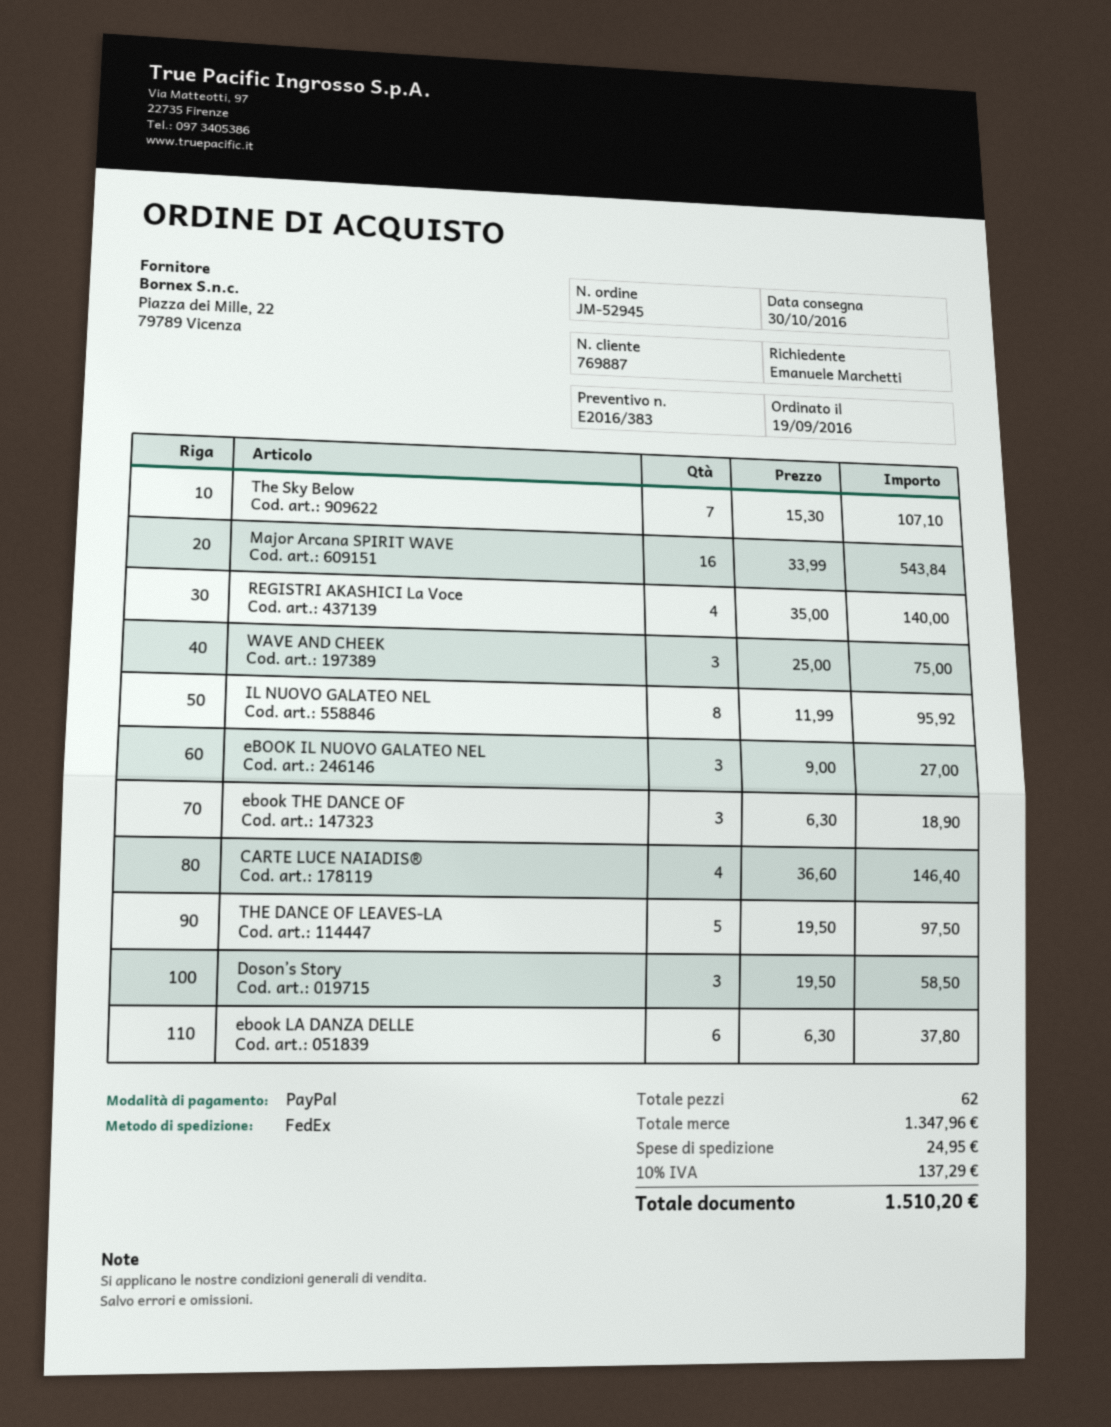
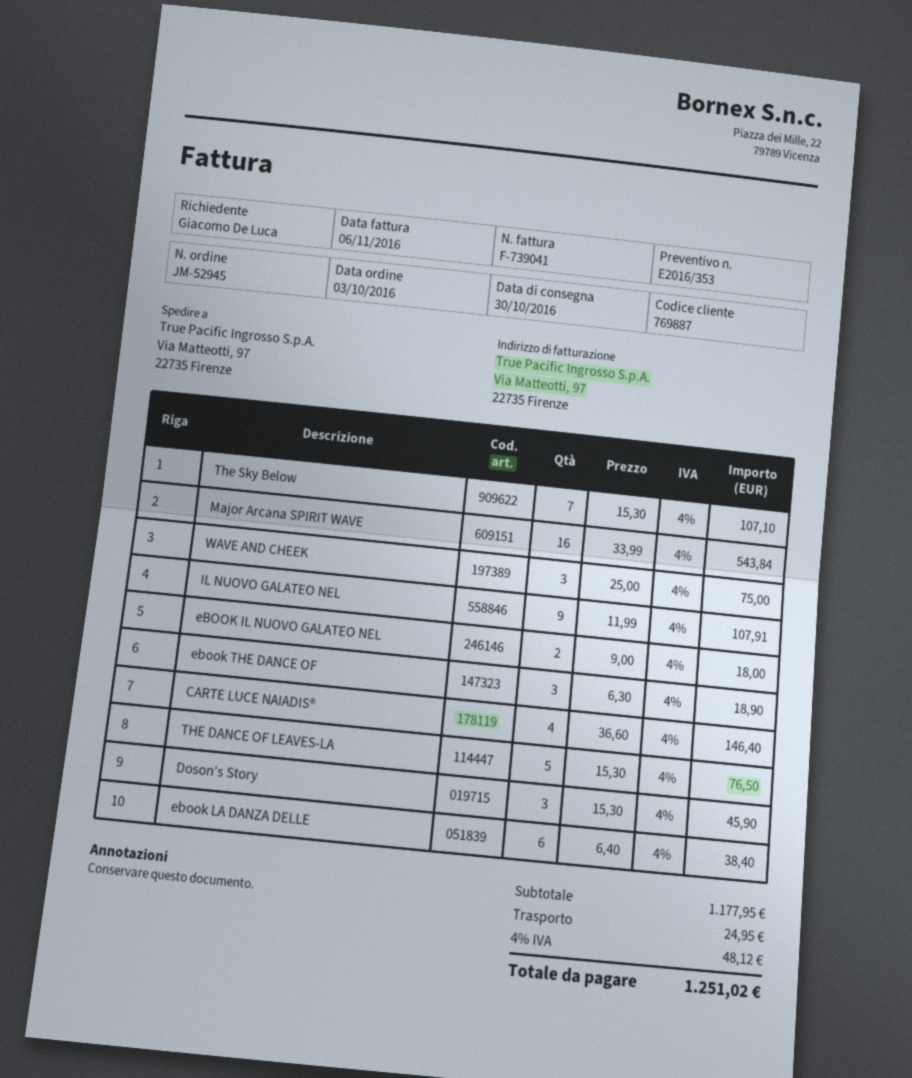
quote number: E2016/383 -> E2016/353
order date: 2016-09-19 -> 2016-10-03
ordered by: Emanuele Marchetti -> Giacomo De Luca
REGISTRI AKASHICI La Voce: 4 x 35.00 = 140.00 -> none
IL NUOVO GALATEO NEL: 8 x 11.99 = 95.92 -> 9 x 11.99 = 107.91
eBOOK IL NUOVO GALATEO NEL: 3 x 9.00 = 27.00 -> 2 x 9.00 = 18.00
THE DANCE OF LEAVES-LA: 5 x 19.50 = 97.50 -> 5 x 15.30 = 76.50
Doson’s Story: 3 x 19.50 = 58.50 -> 3 x 15.30 = 45.90
ebook LA DANZA DELLE: 6 x 6.30 = 37.80 -> 6 x 6.40 = 38.40
subtotal: 1347.96 -> 1177.95
tax: 10% = 137.29 -> 4% = 48.12
total: 1510.20 -> 1251.02

